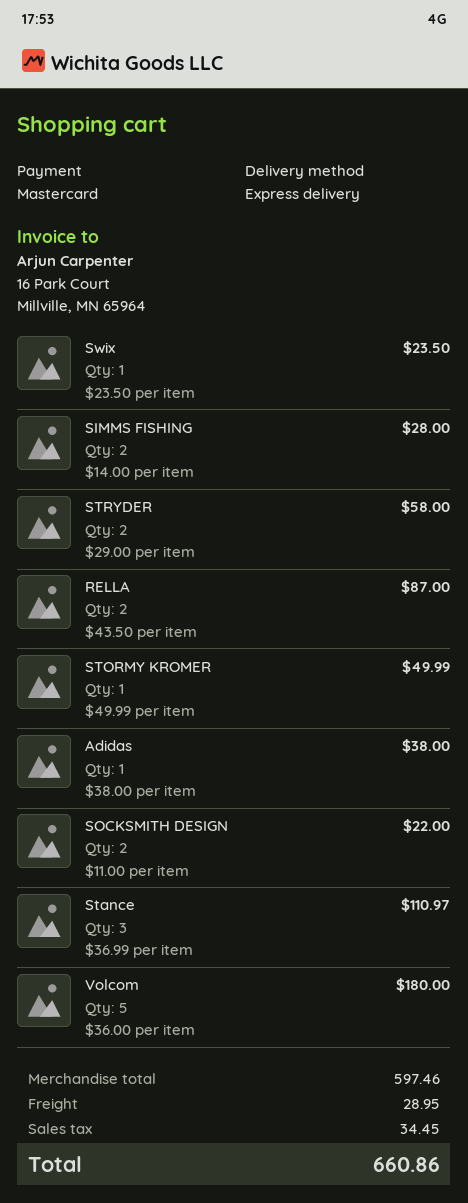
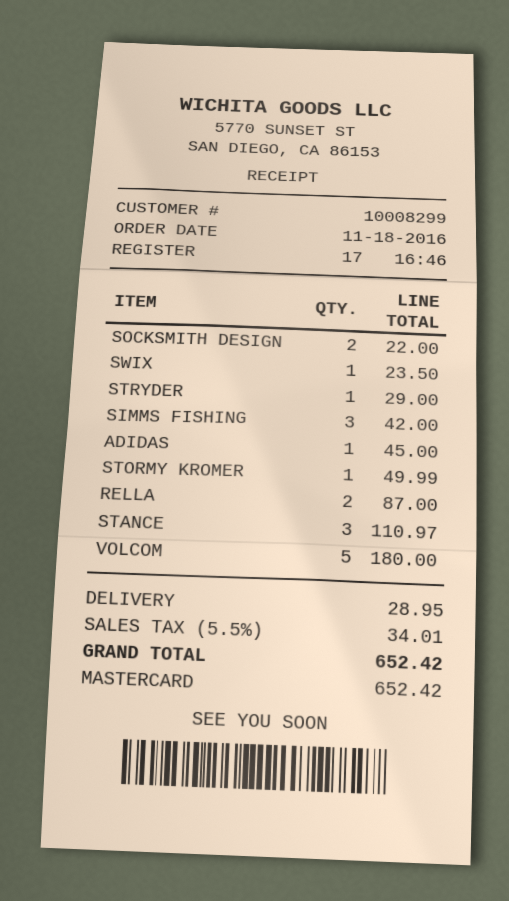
SIMMS FISHING: 2 for 28.00 -> 3 for 42.00
STRYDER: 2 for 58.00 -> 1 for 29.00
Adidas: 1 for 38.00 -> 1 for 45.00
tax: 34.45 -> 34.01
total: 660.86 -> 652.42

